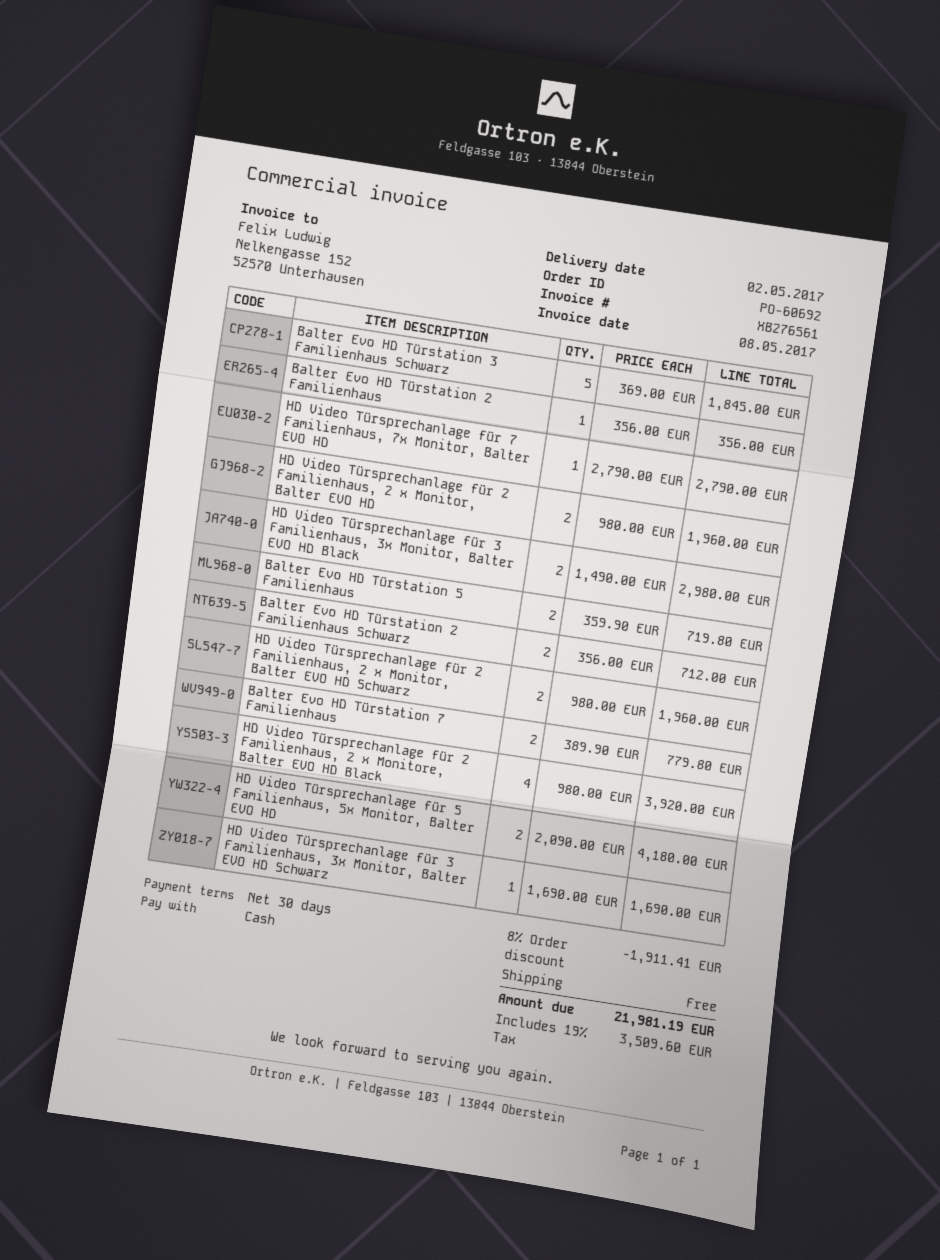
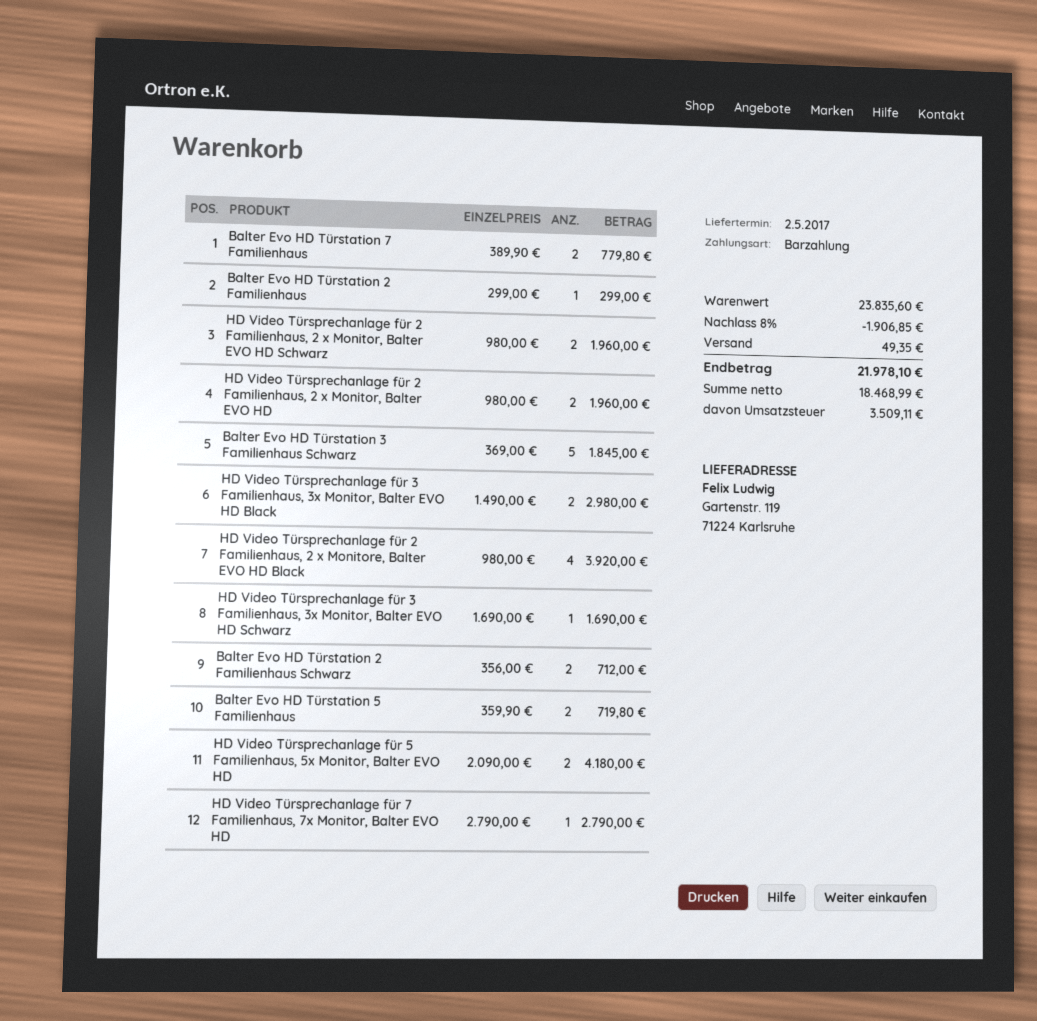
Balter Evo HD Türstation 2 Familienhaus: 1 x 356.00 = 356.00 -> 1 x 299.00 = 299.00
discount: 8% = 1911.41 -> 8% = 1906.85
shipping: 0.00 -> 49.35
tax: 3509.60 -> 3509.11
total: 21981.19 -> 21978.10

